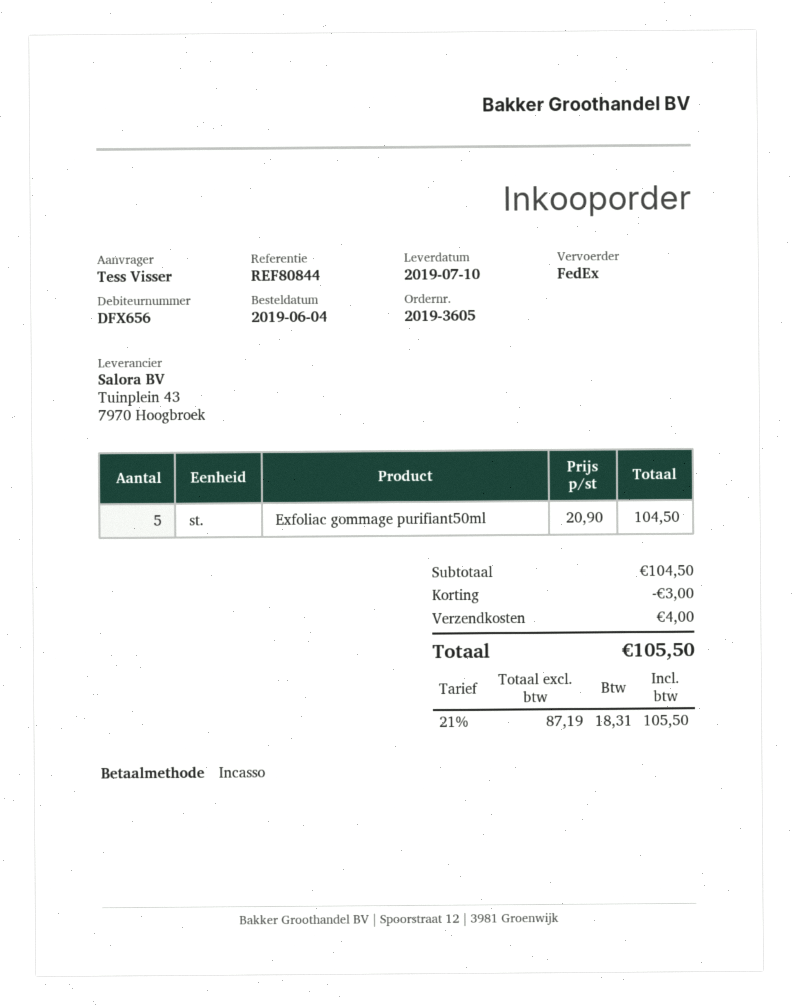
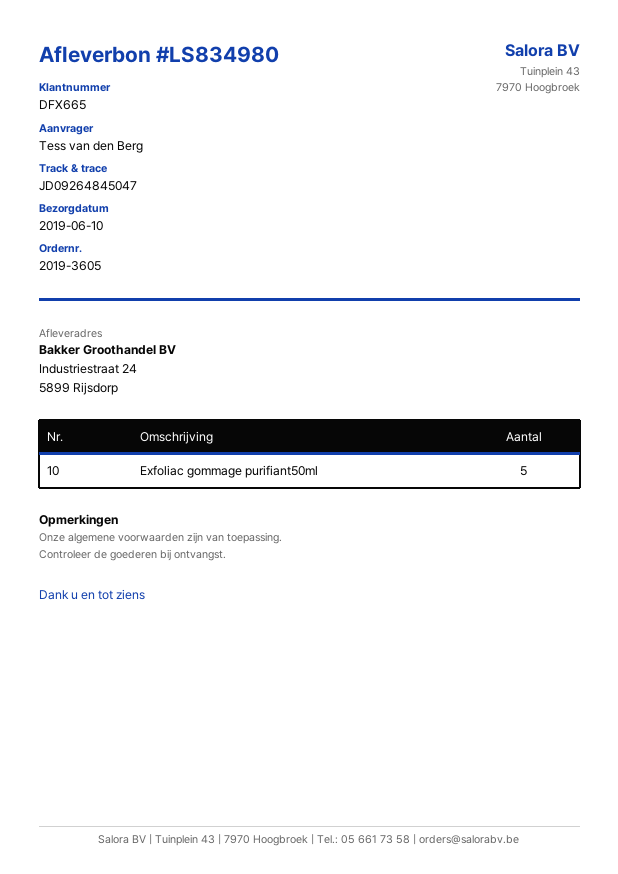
delivery date: 2019-07-10 -> 2019-06-10
customer number: DFX656 -> DFX665
ordered by: Tess Visser -> Tess van den Berg

